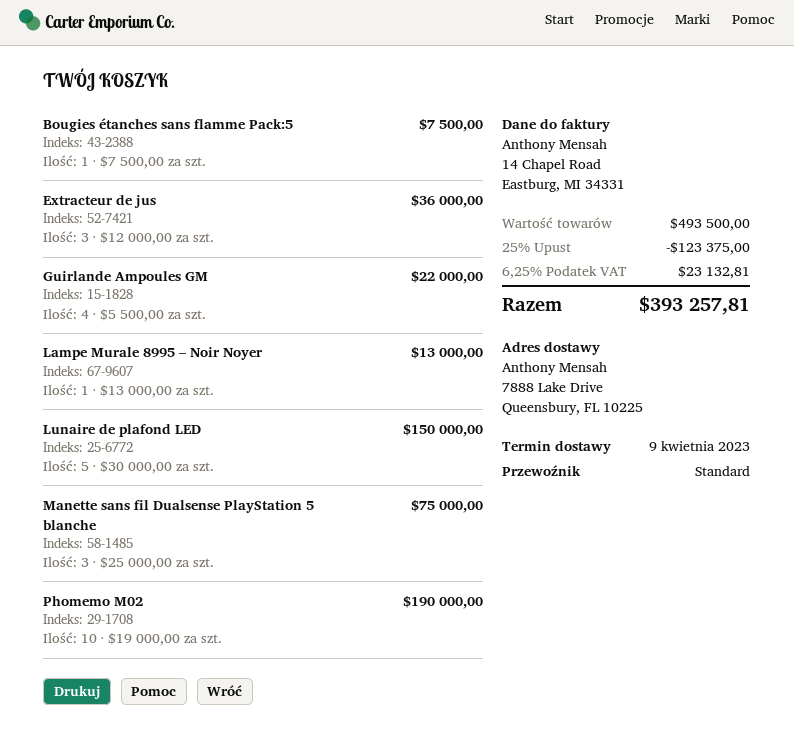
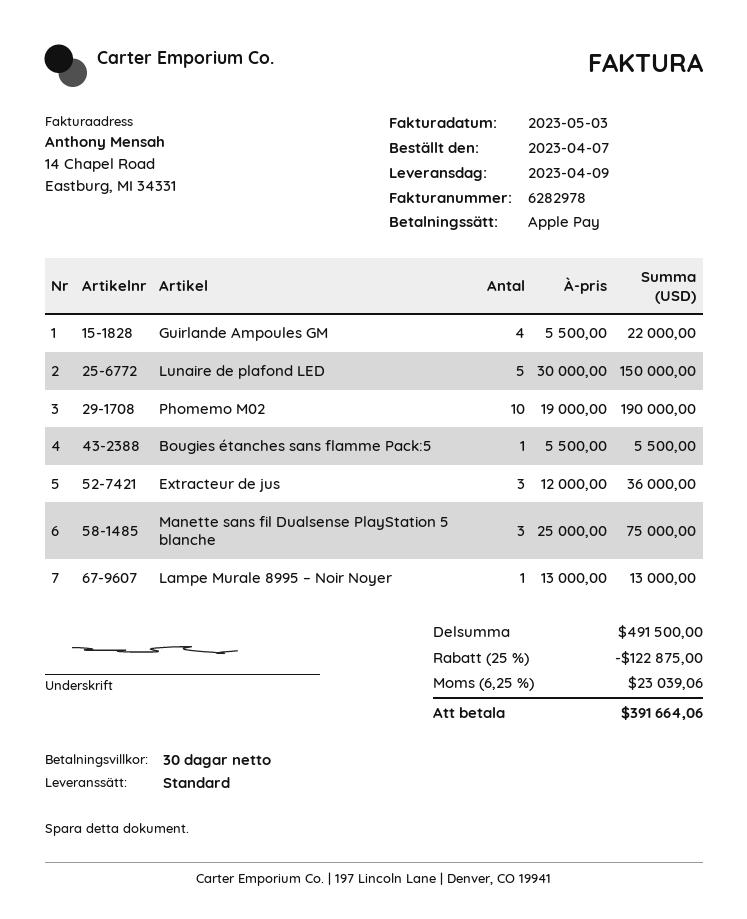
Bougies étanches sans flamme Pack:5: 1 x 7500.00 = 7500.00 -> 1 x 5500.00 = 5500.00
subtotal: 493500.00 -> 491500.00
discount: 25% = 123375.00 -> 25% = 122875.00
tax: 6.25% = 23132.81 -> 6.25% = 23039.06
total: 393257.81 -> 391664.06

